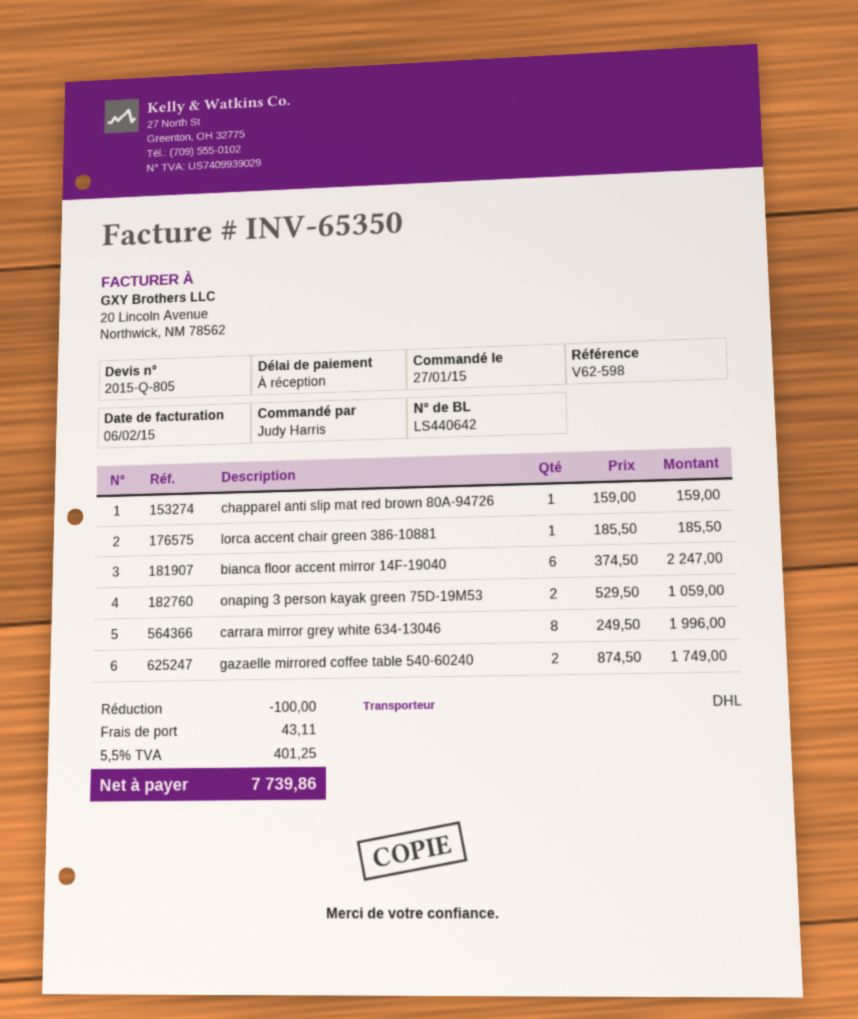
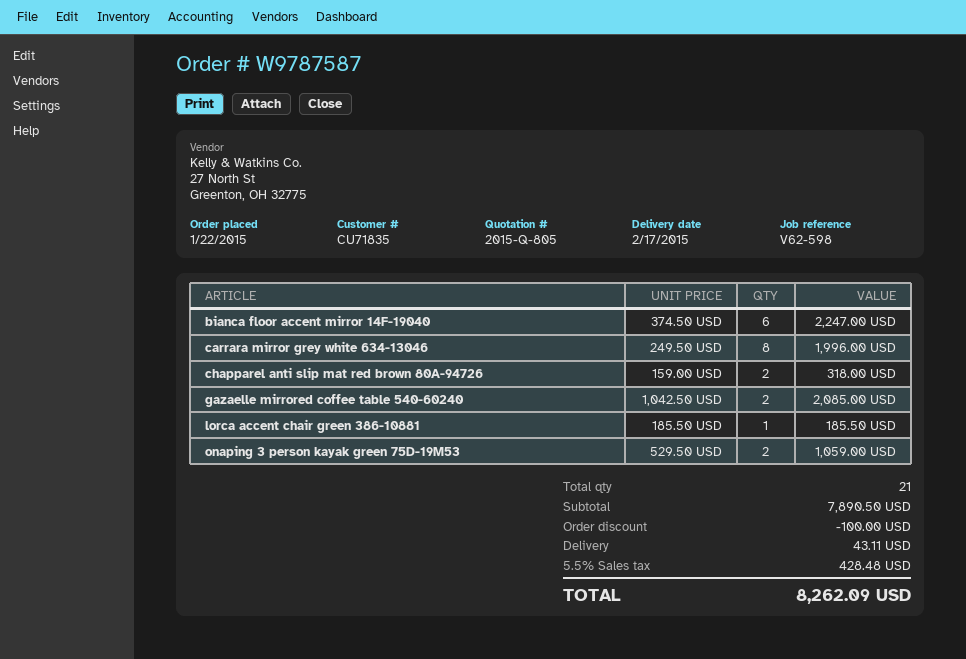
order date: 2015-01-27 -> 2015-01-22
chapparel anti slip mat red brown 80A-94726: 1 x 159.00 = 159.00 -> 2 x 159.00 = 318.00
gazaelle mirrored coffee table 540-60240: 2 x 874.50 = 1749.00 -> 2 x 1042.50 = 2085.00
tax: 5.5% = 401.25 -> 5.5% = 428.48
total: 7739.86 -> 8262.09

